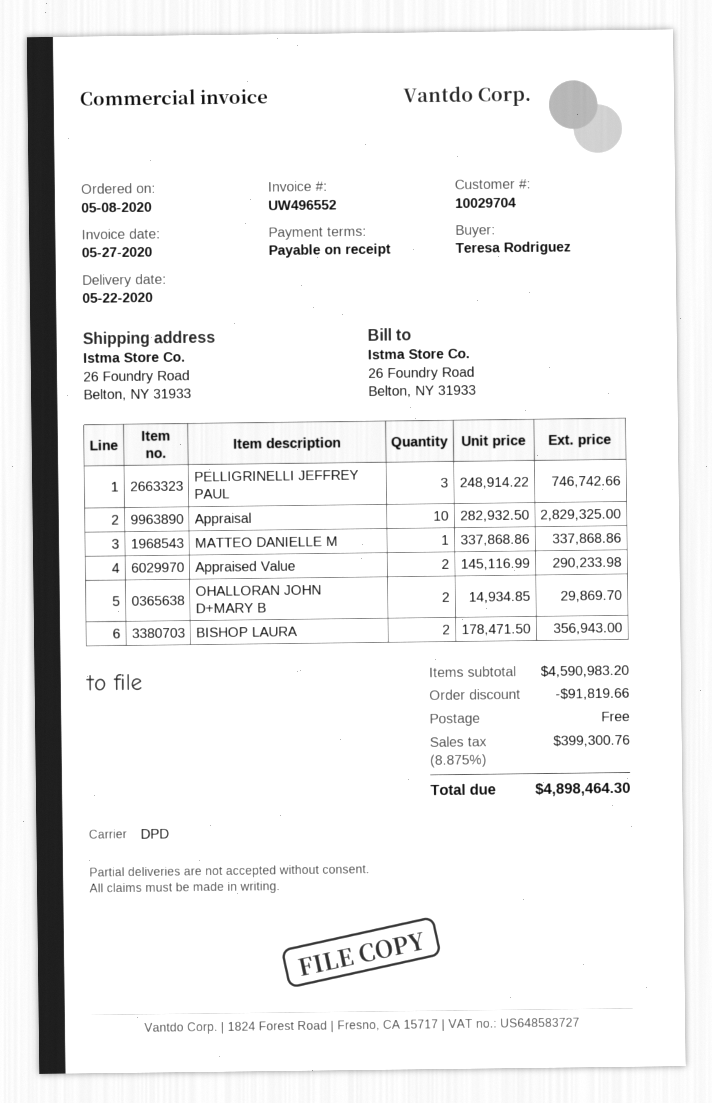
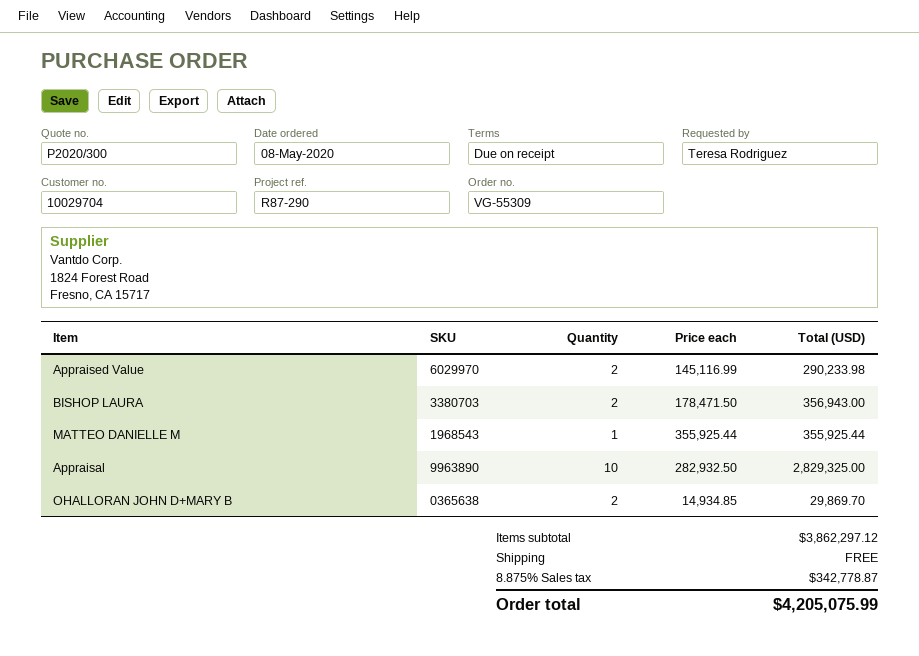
PELLIGRINELLI JEFFREY PAUL: 3 x 248914.22 = 746742.66 -> none
MATTEO DANIELLE M: 1 x 337868.86 = 337868.86 -> 1 x 355925.44 = 355925.44
subtotal: 4590983.20 -> 3862297.12
discount: 91819.66 -> none
tax: 8.875% = 399300.76 -> 8.875% = 342778.87
total: 4898464.30 -> 4205075.99

